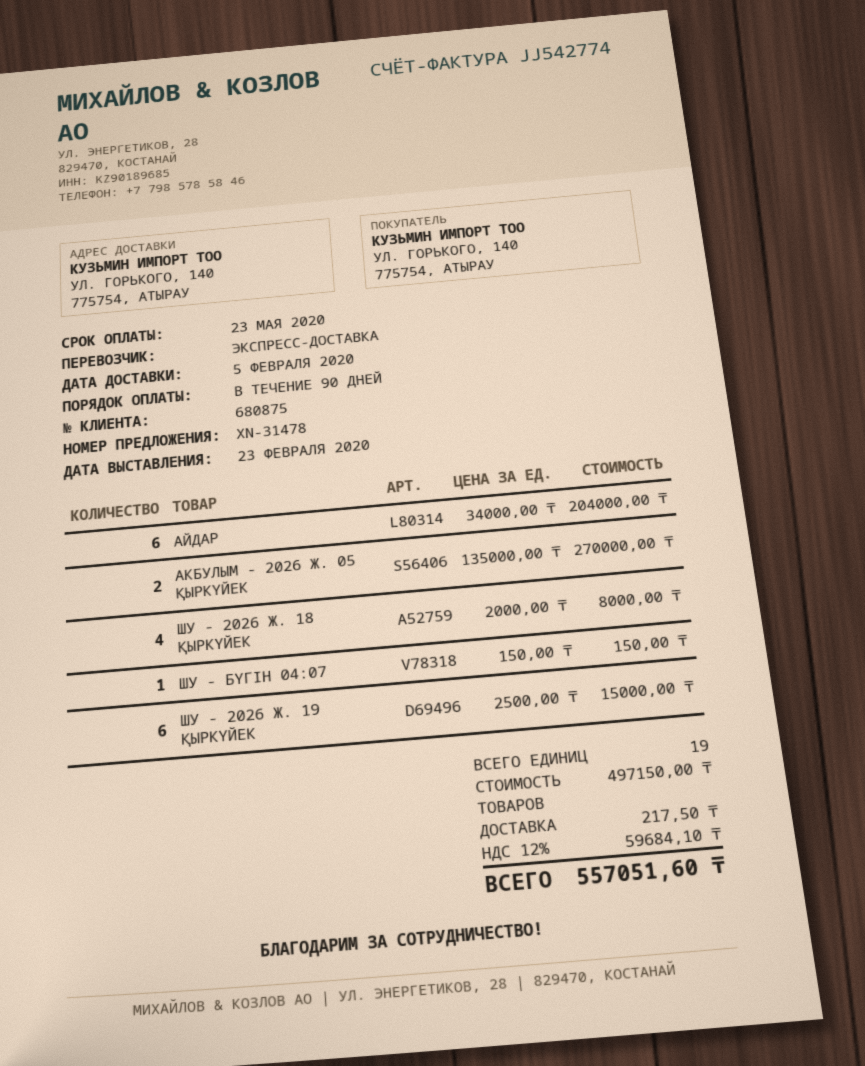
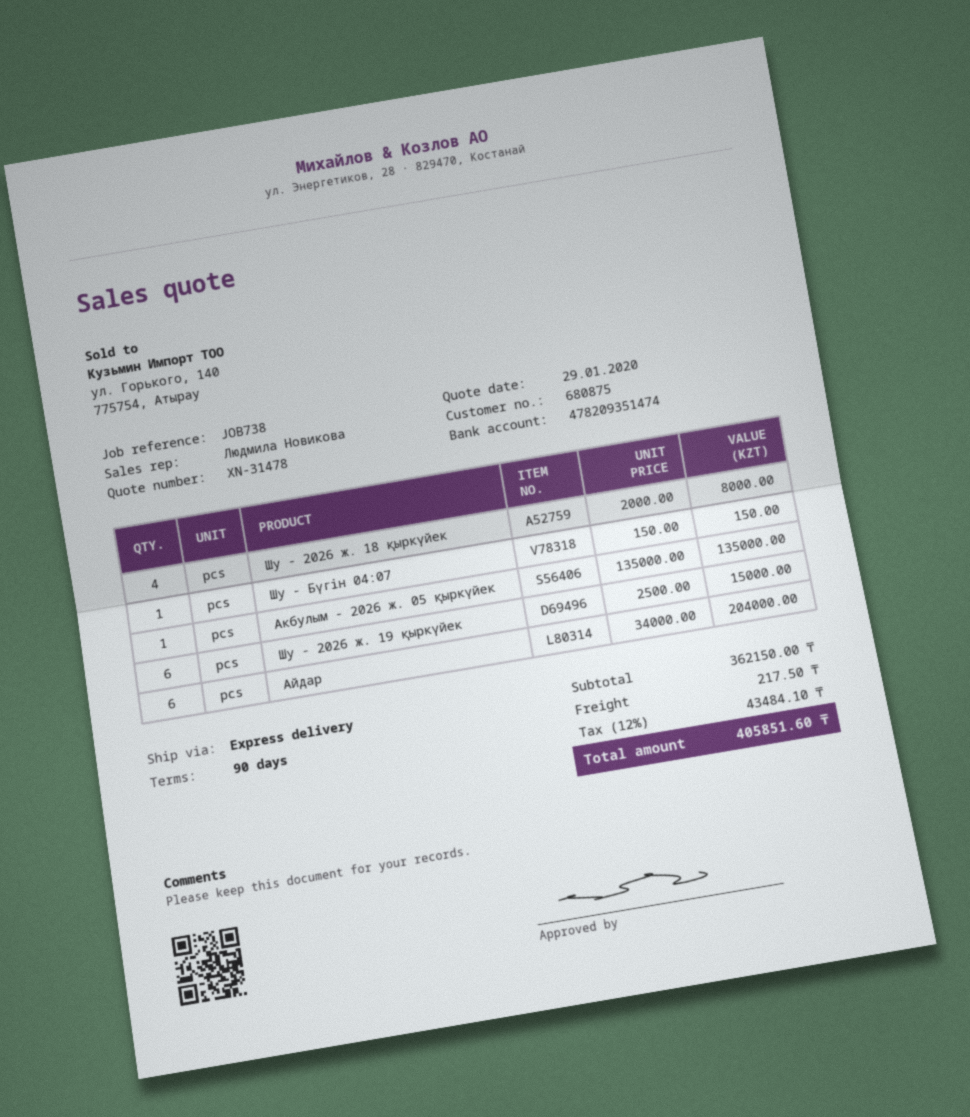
АКБУЛЫМ - 2026 Ж. 05 ҚЫРКҮЙЕК: 2 x 135000.00 = 270000.00 -> 1 x 135000.00 = 135000.00
subtotal: 497150.00 -> 362150.00
tax: 12% = 59684.10 -> 12% = 43484.10
total: 557051.60 -> 405851.60

